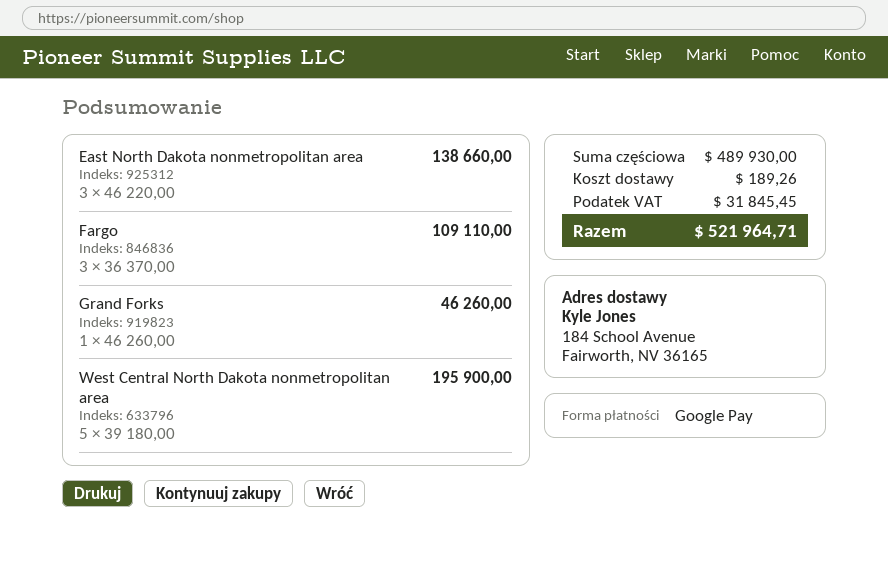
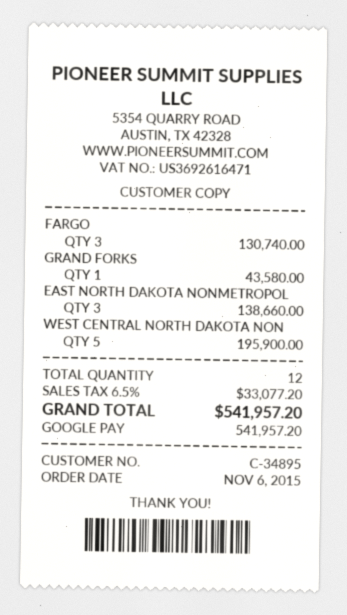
Fargo: 3 for 109110.00 -> 3 for 130740.00
Grand Forks: 1 for 46260.00 -> 1 for 43580.00
shipping: 189.26 -> none
tax: 31845.45 -> 33077.20
total: 521964.71 -> 541957.20

